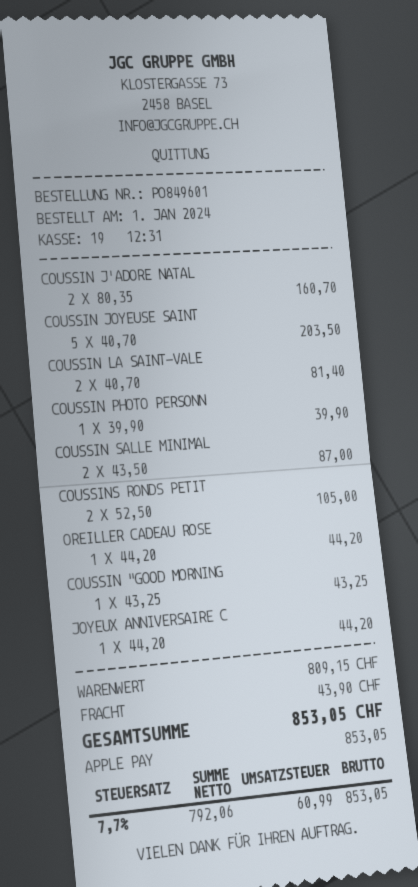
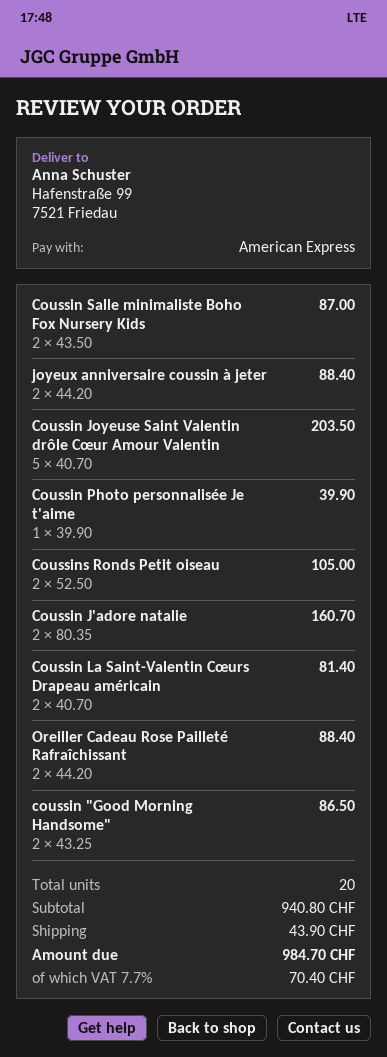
payment method: Apple Pay -> American Express
OREILLER CADEAU ROSE: 1 x 44.20 = 44.20 -> 2 x 44.20 = 88.40
COUSSIN "GOOD MORNING: 1 x 43.25 = 43.25 -> 2 x 43.25 = 86.50
JOYEUX ANNIVERSAIRE C: 1 x 44.20 = 44.20 -> 2 x 44.20 = 88.40
subtotal: 809.15 -> 940.80
tax: 7.7% = 60.99 -> 7.7% = 70.40
total: 853.05 -> 984.70

